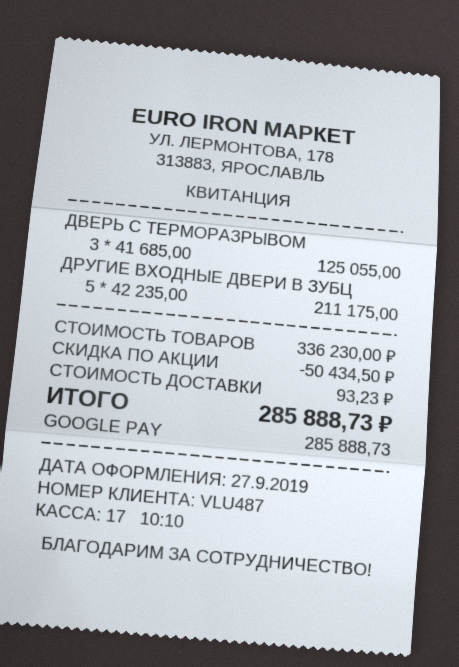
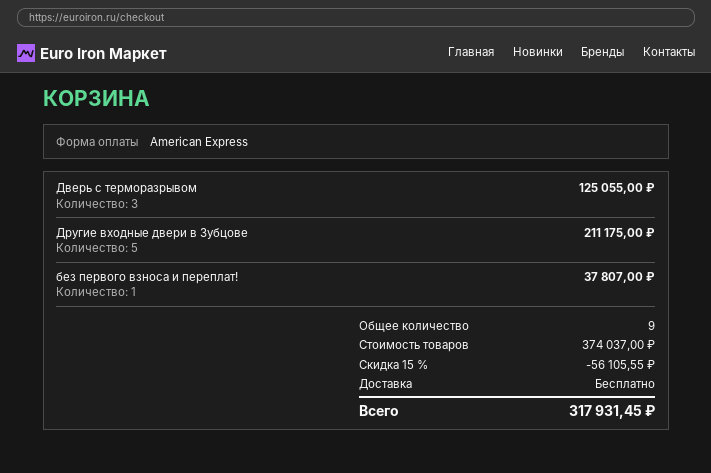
payment method: Google Pay -> American Express
без первого взноса и переплат!: none -> 1 for 37807.00
subtotal: 336230.00 -> 374037.00
discount: 50434.50 -> 56105.55
shipping: 93.23 -> 0.00
total: 285888.73 -> 317931.45

